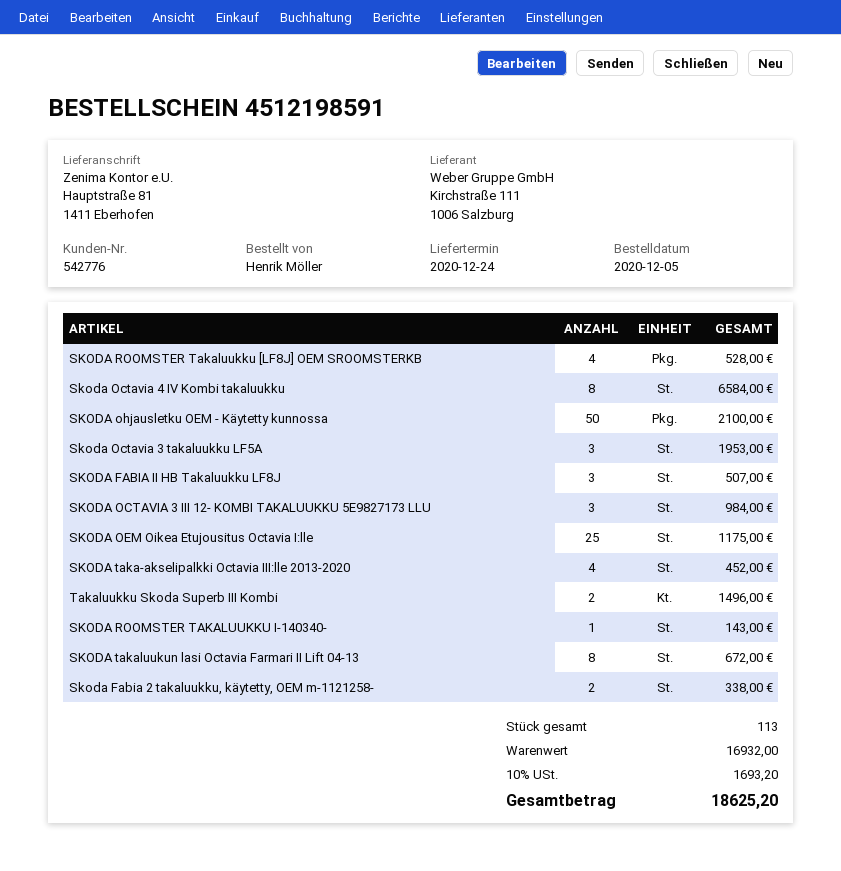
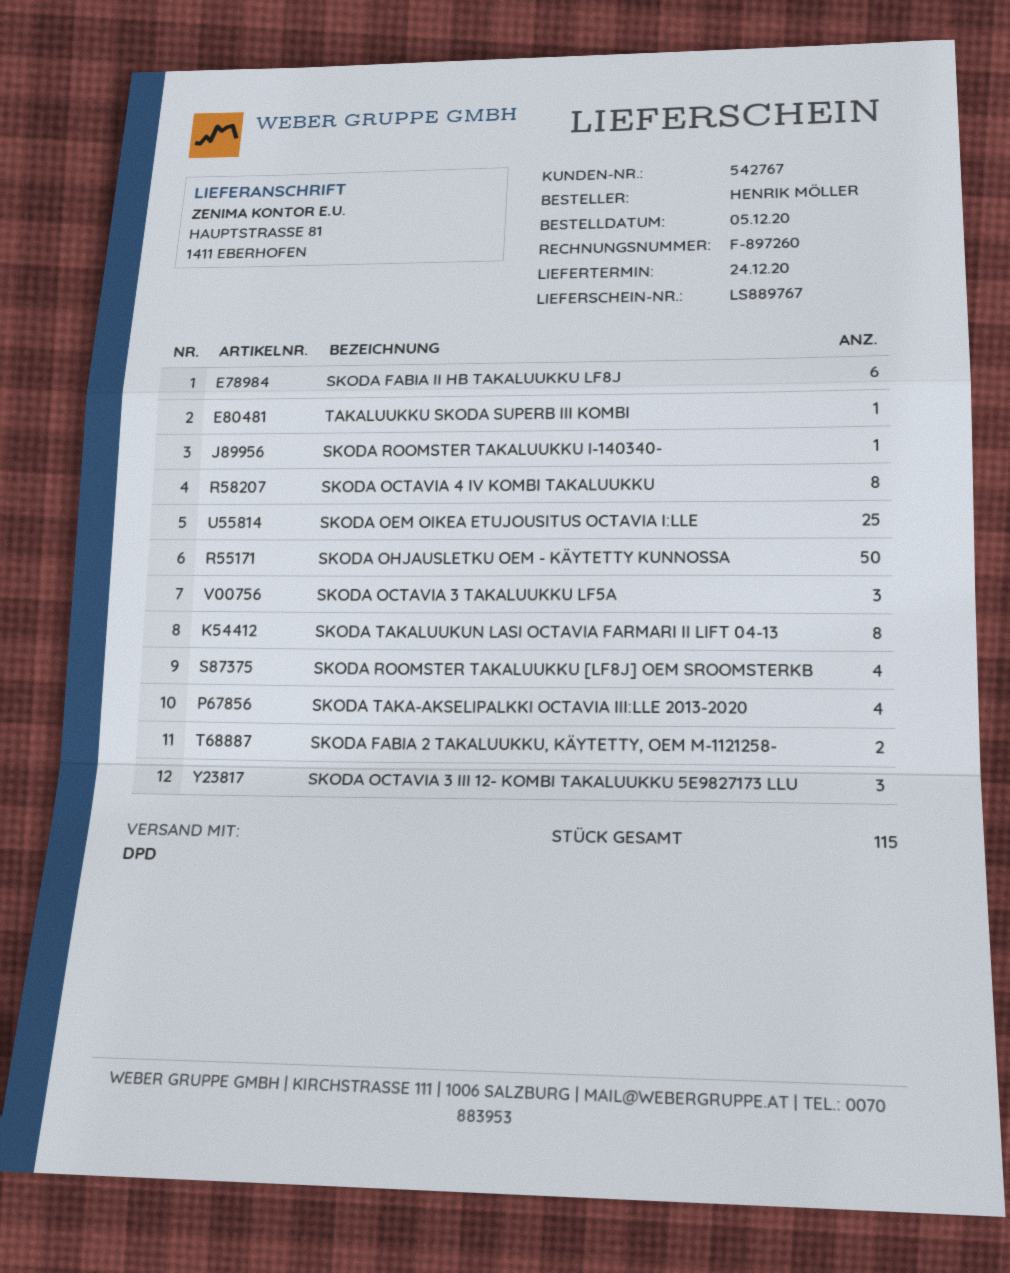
customer number: 542776 -> 542767
SKODA FABIA II HB Takaluukku LF8J: 3 -> 6
Takaluukku Skoda Superb III Kombi: 2 -> 1
total quantity: 113 -> 115

